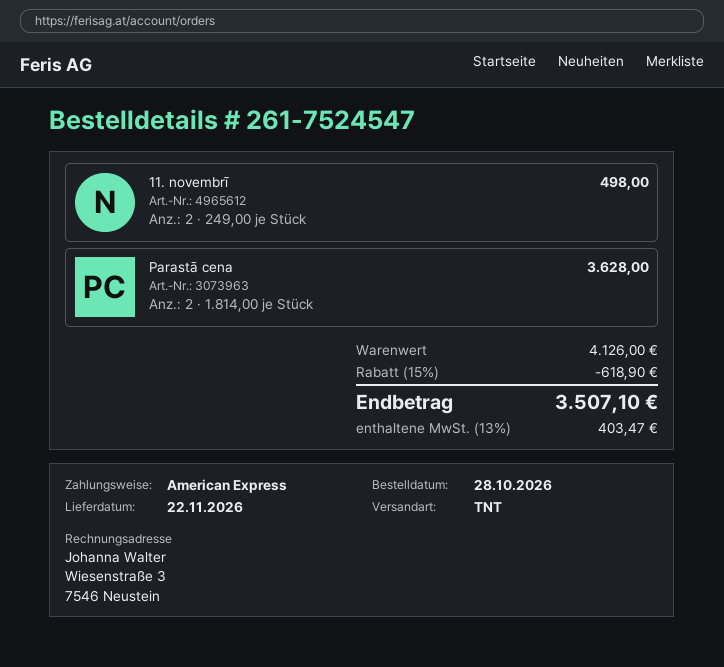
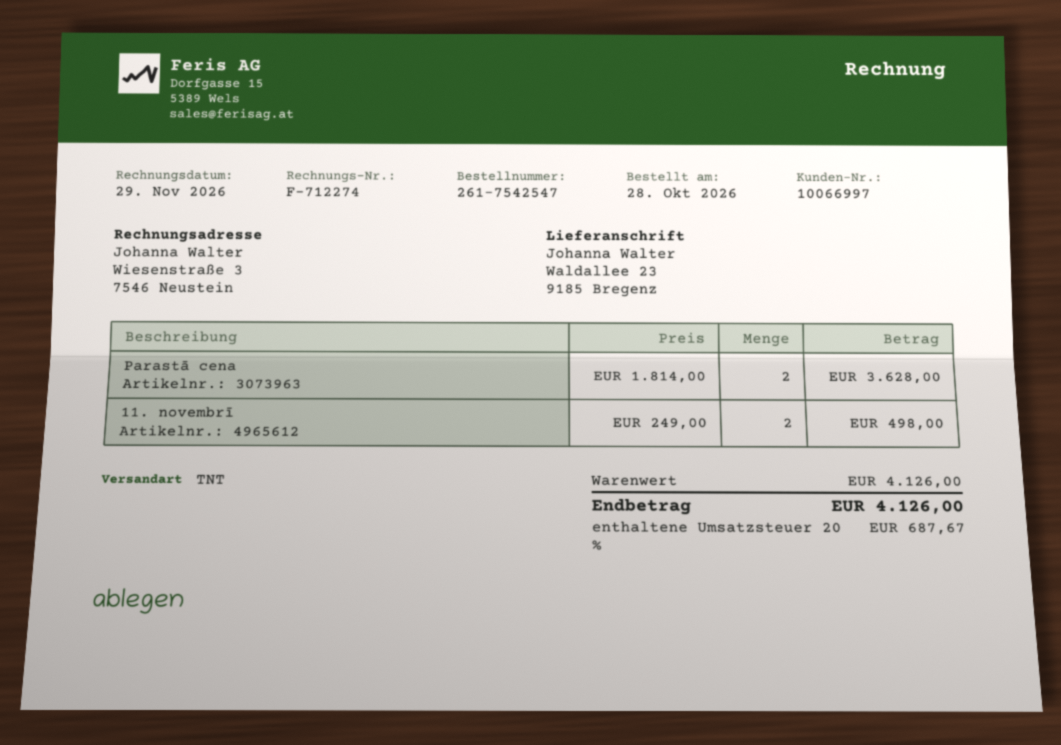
order number: 261-7524547 -> 261-7542547
discount: 15% = 618.90 -> none
tax: 13% = 403.47 -> 20% = 687.67
total: 3507.10 -> 4126.00

